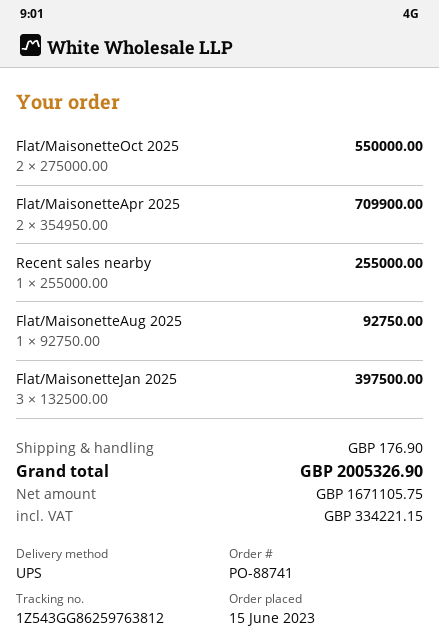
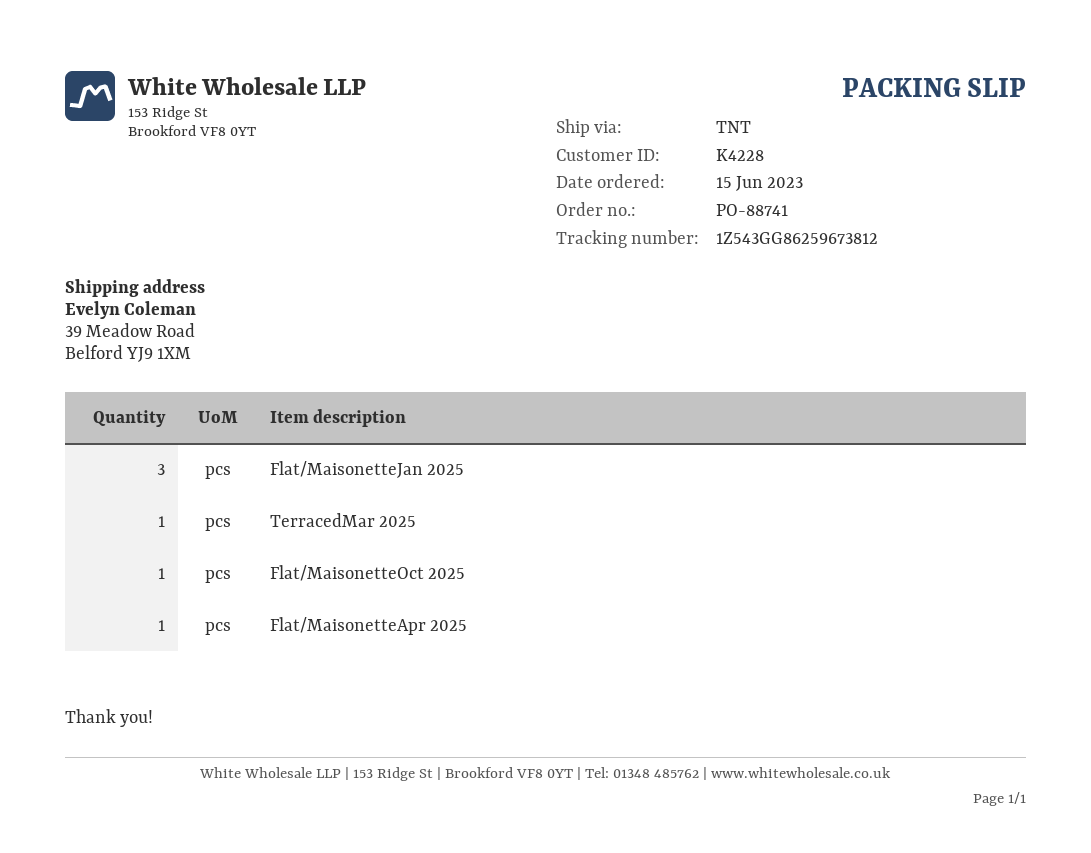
shipping method: UPS -> TNT
tracking number: 1Z543GG86259763812 -> 1Z543GG86259673812
Flat/MaisonetteOct 2025: 2 -> 1
Flat/MaisonetteApr 2025: 2 -> 1
Recent sales nearby: 1 -> none
Flat/MaisonetteAug 2025: 1 -> none
TerracedMar 2025: none -> 1

